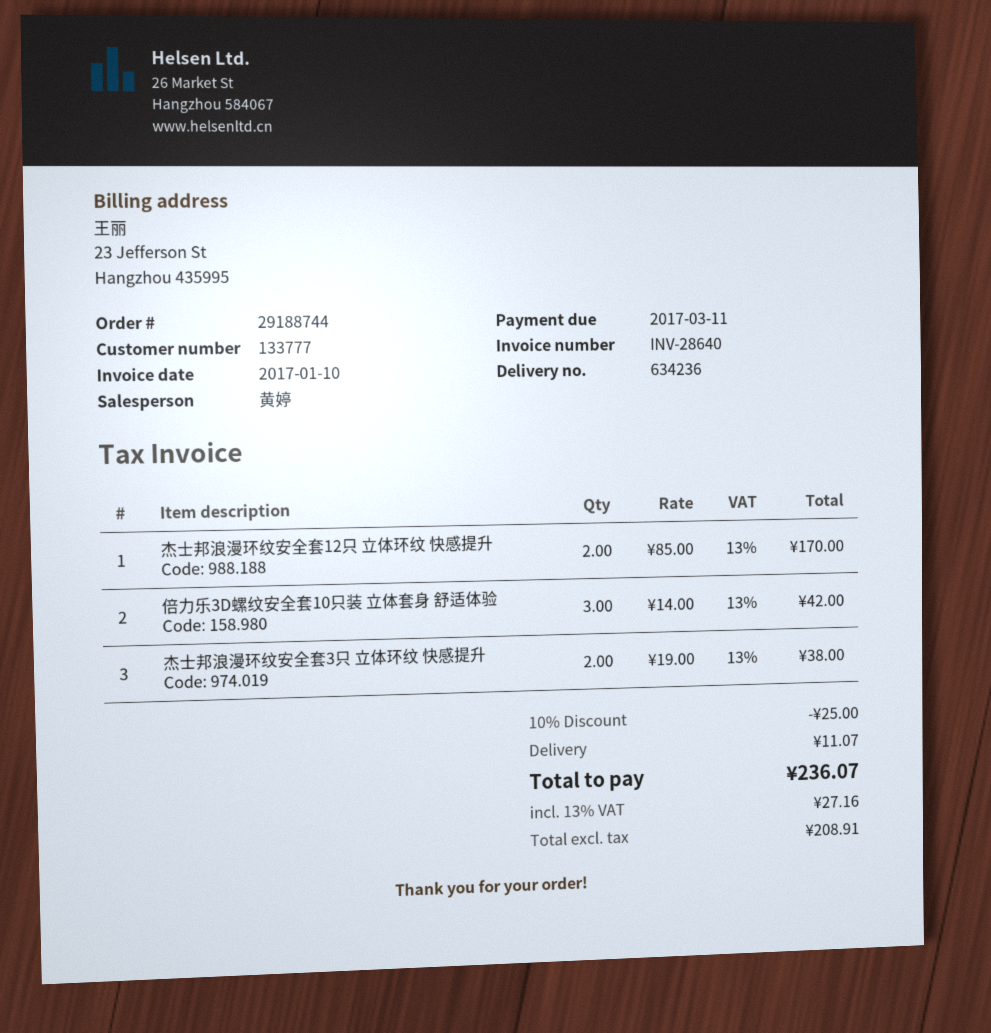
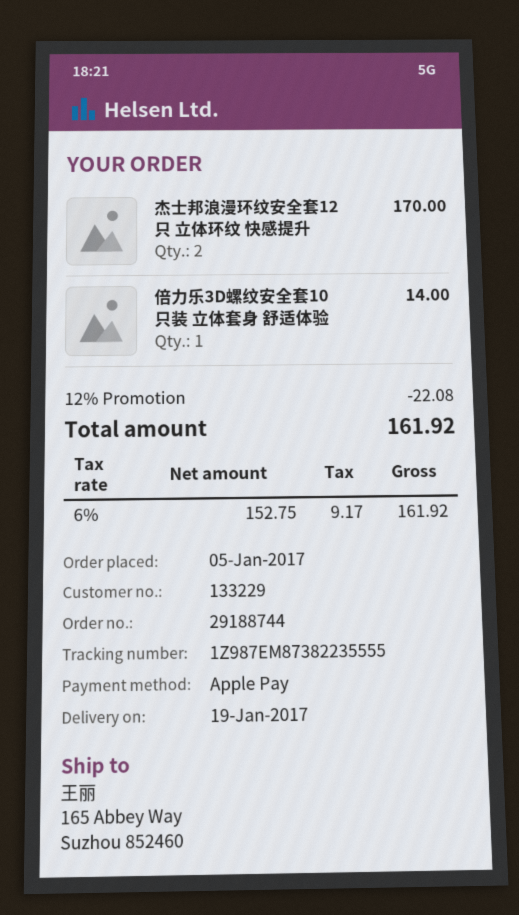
customer number: 133777 -> 133229
倍力乐3D螺纹安全套10只装 立体套身 舒适体验: 3 for 42.00 -> 1 for 14.00
杰士邦浪漫环纹安全套3只 立体环纹 快感提升: 2 for 38.00 -> none
discount: 10% = 25.00 -> 12% = 22.08
shipping: 11.07 -> none
net: 208.91 -> 152.75
tax: 13% = 27.16 -> 6% = 9.17
total: 236.07 -> 161.92

